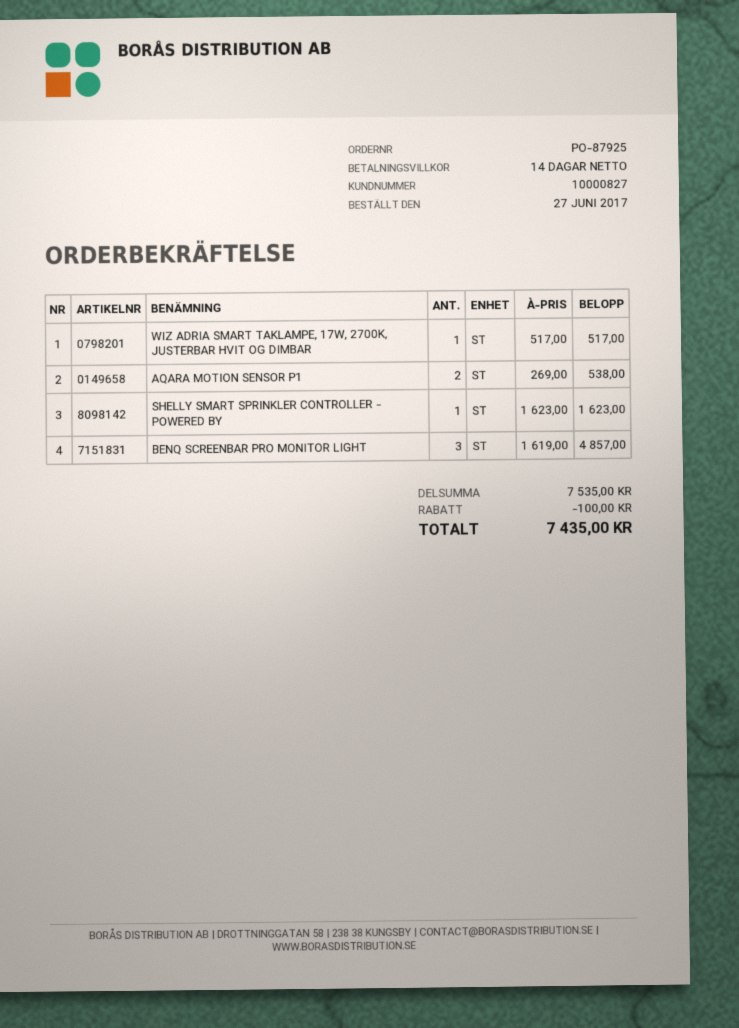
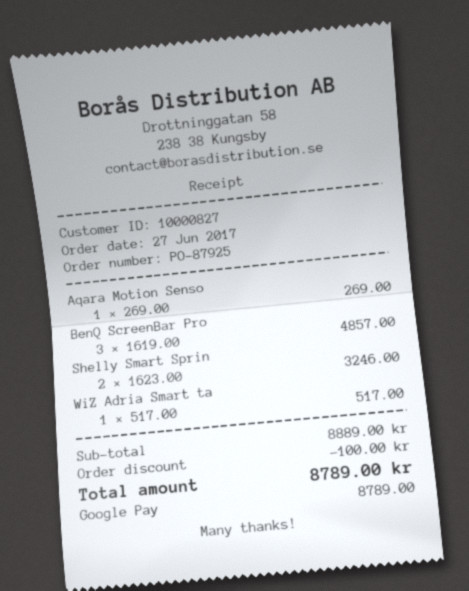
AQARA MOTION SENSOR P1: 2 x 269.00 = 538.00 -> 1 x 269.00 = 269.00
SHELLY SMART SPRINKLER CONTROLLER - POWERED BY: 1 x 1623.00 = 1623.00 -> 2 x 1623.00 = 3246.00
subtotal: 7535.00 -> 8889.00
total: 7435.00 -> 8789.00

